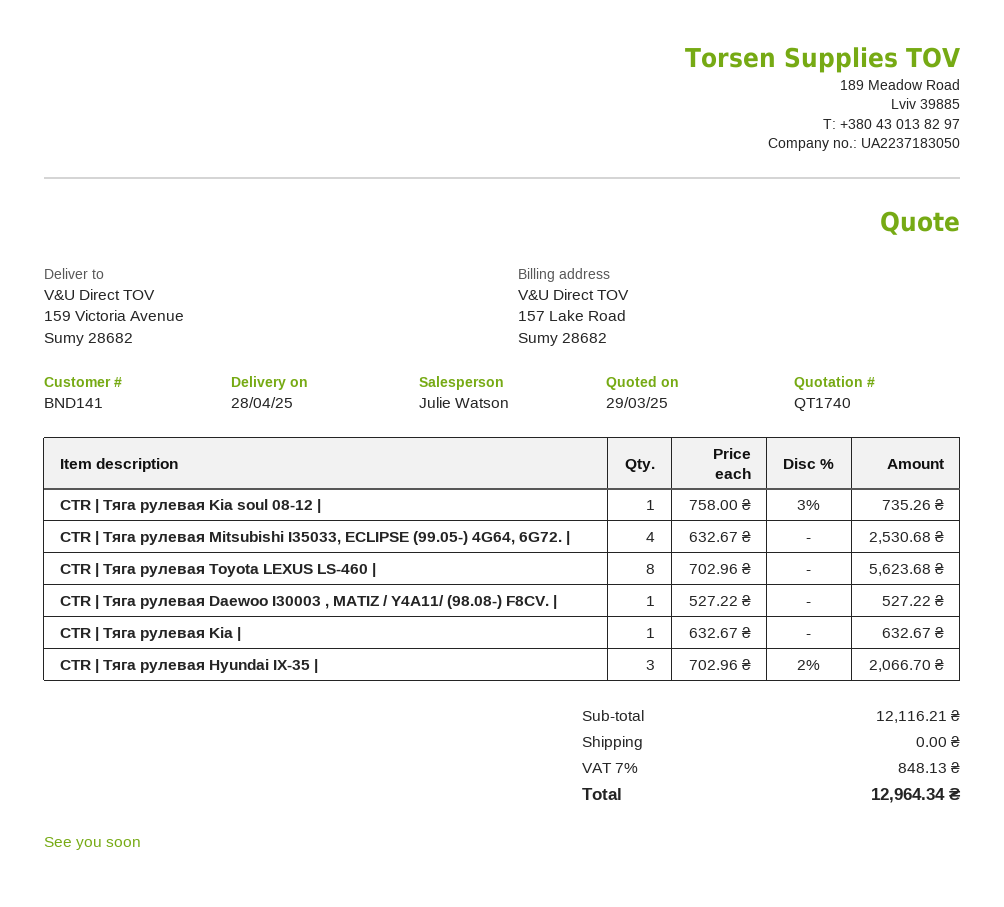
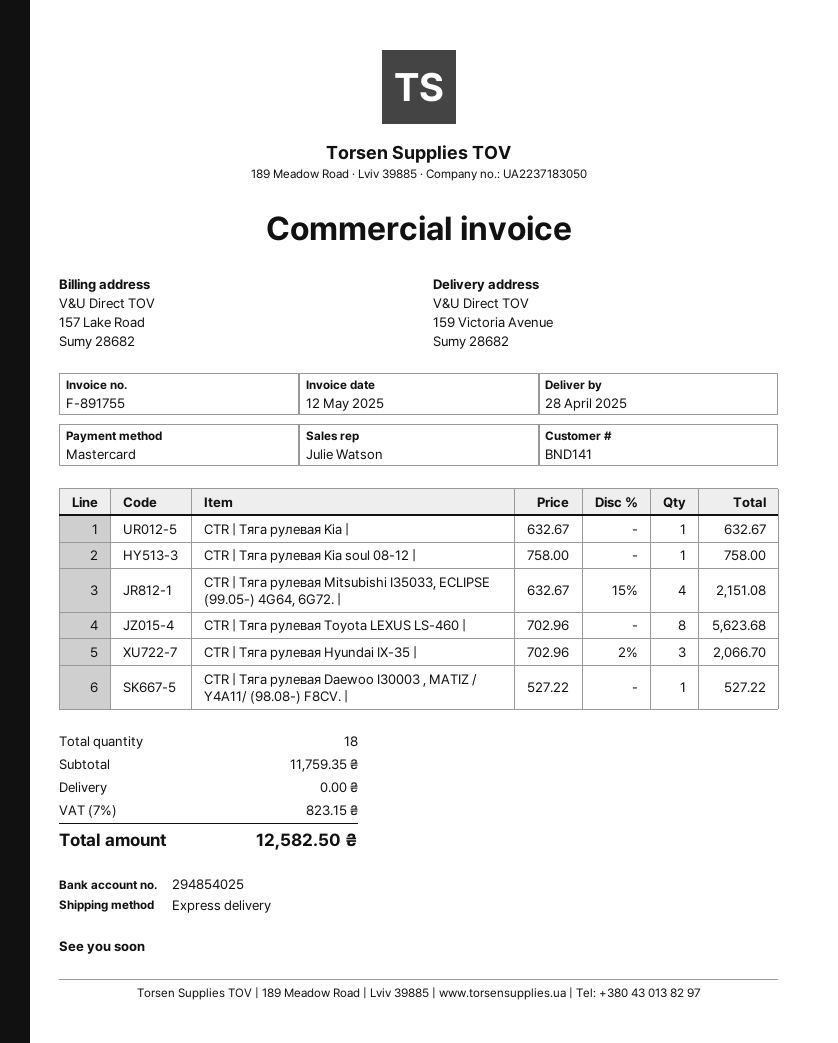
CTR | Тяга рулевая Kia soul 08-12 |: 1 x 758.00 - 3% = 735.26 -> 1 x 758.00 = 758.00
CTR | Тяга рулевая Mitsubishi I35033, ECLIPSE (99.05-) 4G64, 6G72. |: 4 x 632.67 = 2530.68 -> 4 x 632.67 - 15% = 2151.08
subtotal: 12116.21 -> 11759.35
tax: 7% = 848.13 -> 7% = 823.15
total: 12964.34 -> 12582.50

